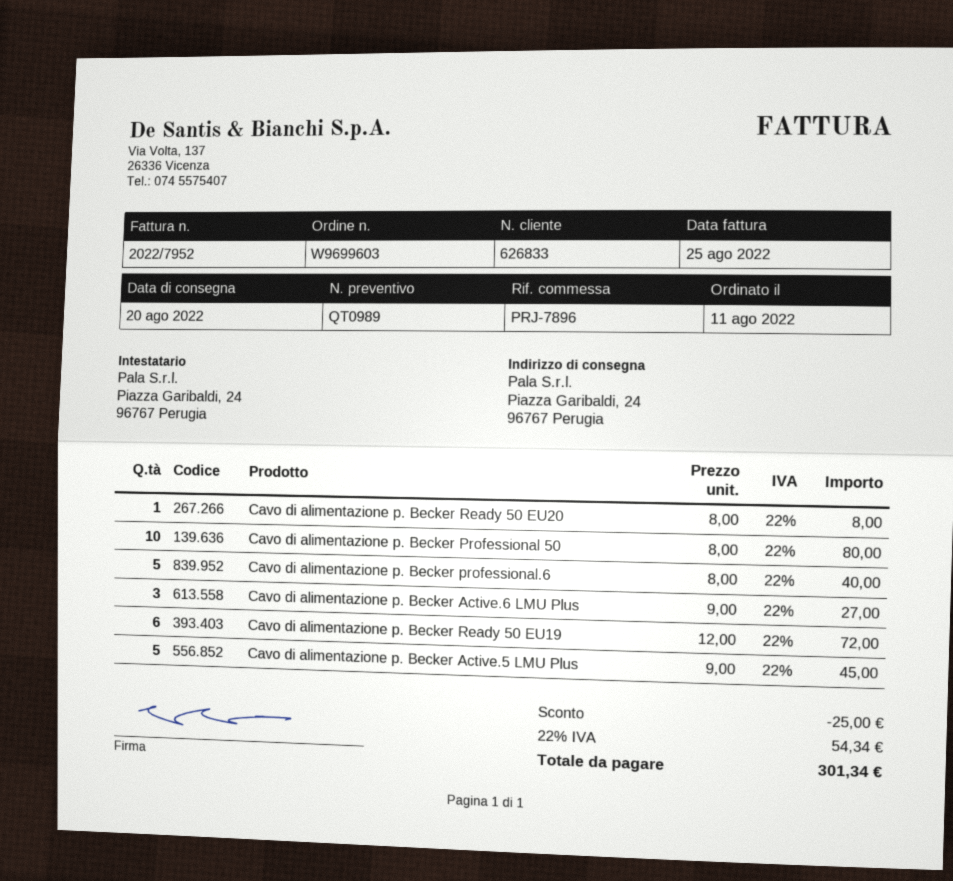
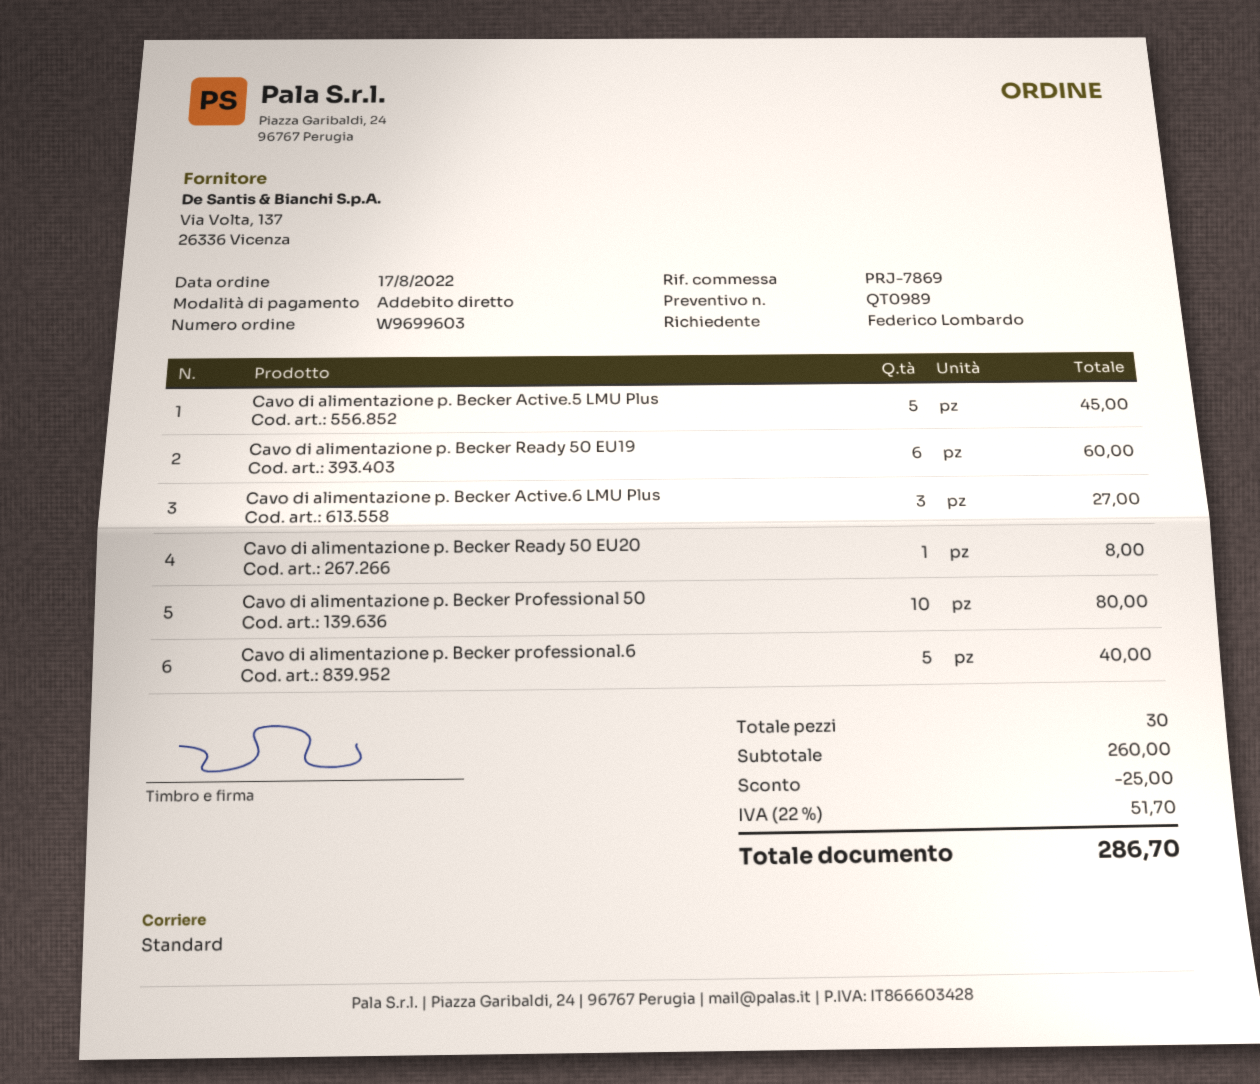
order date: 2022-08-11 -> 2022-08-17
reference: PRJ-7896 -> PRJ-7869
Cavo di alimentazione p. Becker Ready 50 EU19: 6 for 72.00 -> 6 for 60.00
tax: 22% = 54.34 -> 22% = 51.70
total: 301.34 -> 286.70

